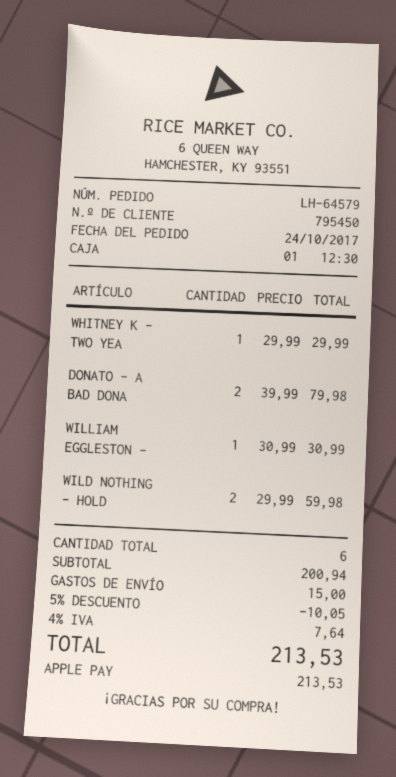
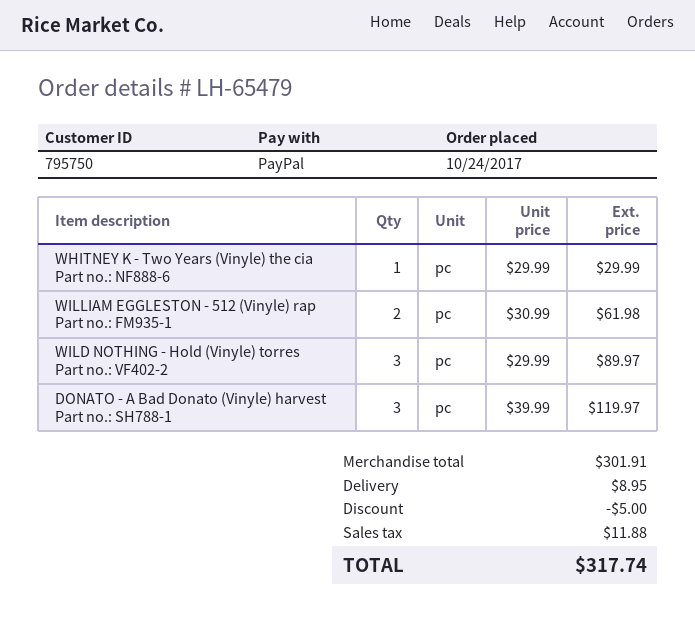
order number: LH-64579 -> LH-65479
customer number: 795450 -> 795750
payment method: Apple Pay -> PayPal
DONATO - A BAD DONA: 2 x 39.99 = 79.98 -> 3 x 39.99 = 119.97
WILLIAM EGGLESTON -: 1 x 30.99 = 30.99 -> 2 x 30.99 = 61.98
WILD NOTHING - HOLD: 2 x 29.99 = 59.98 -> 3 x 29.99 = 89.97
subtotal: 200.94 -> 301.91
discount: 10.05 -> 5.00
shipping: 15.00 -> 8.95
tax: 7.64 -> 11.88
total: 213.53 -> 317.74

